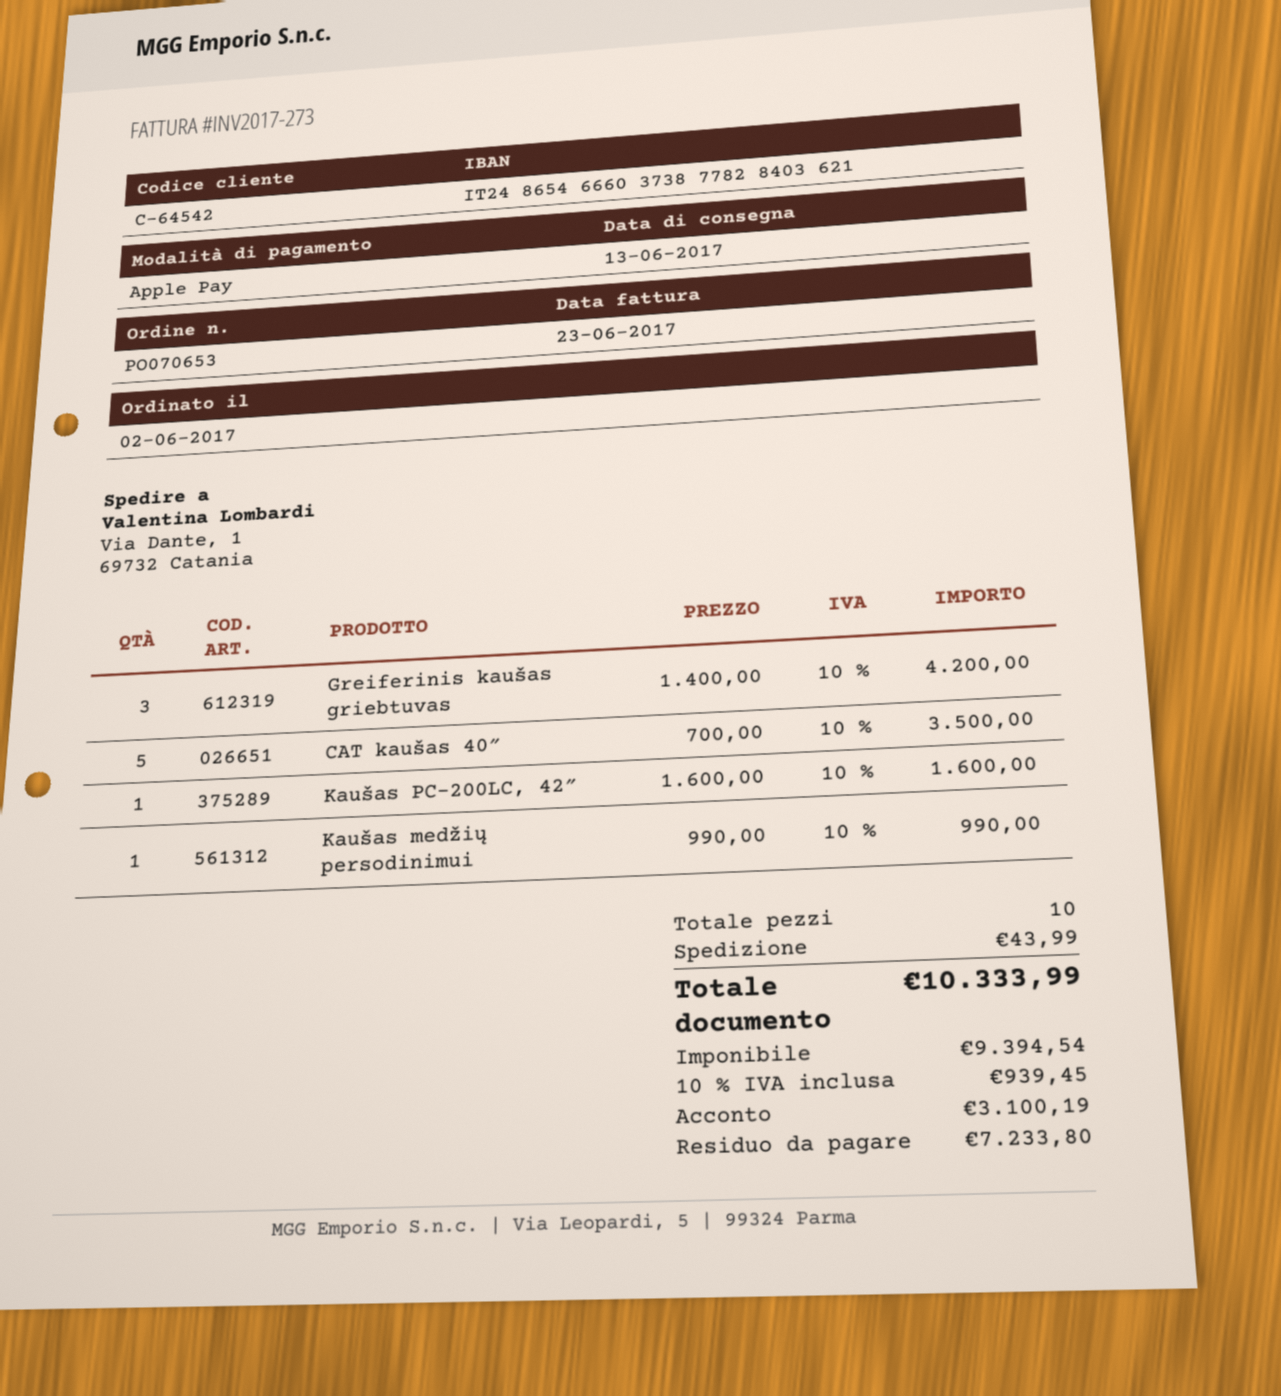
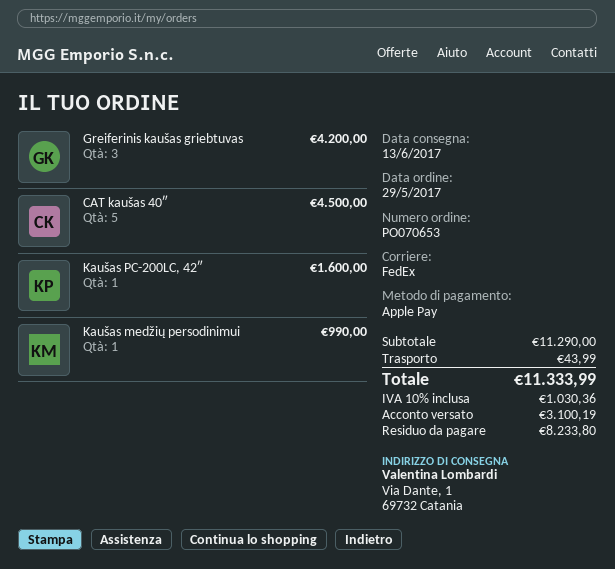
order date: 2017-06-02 -> 2017-05-29
CAT kaušas 40″: 5 for 3500.00 -> 5 for 4500.00
tax: 10% = 939.45 -> 10% = 1030.36
total: 10333.99 -> 11333.99
balance: 7233.80 -> 8233.80

